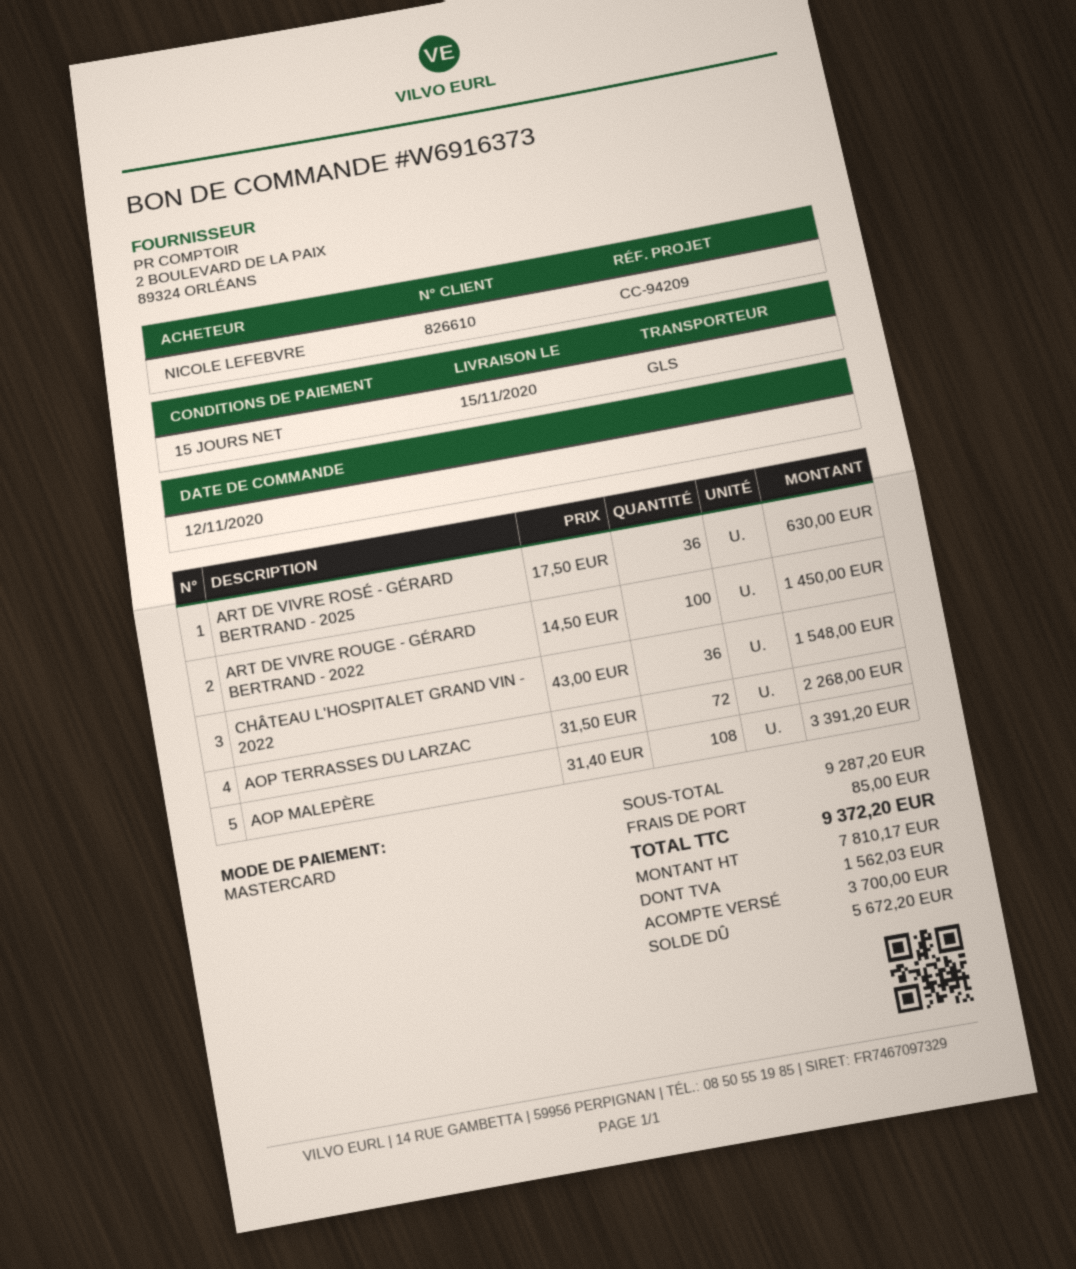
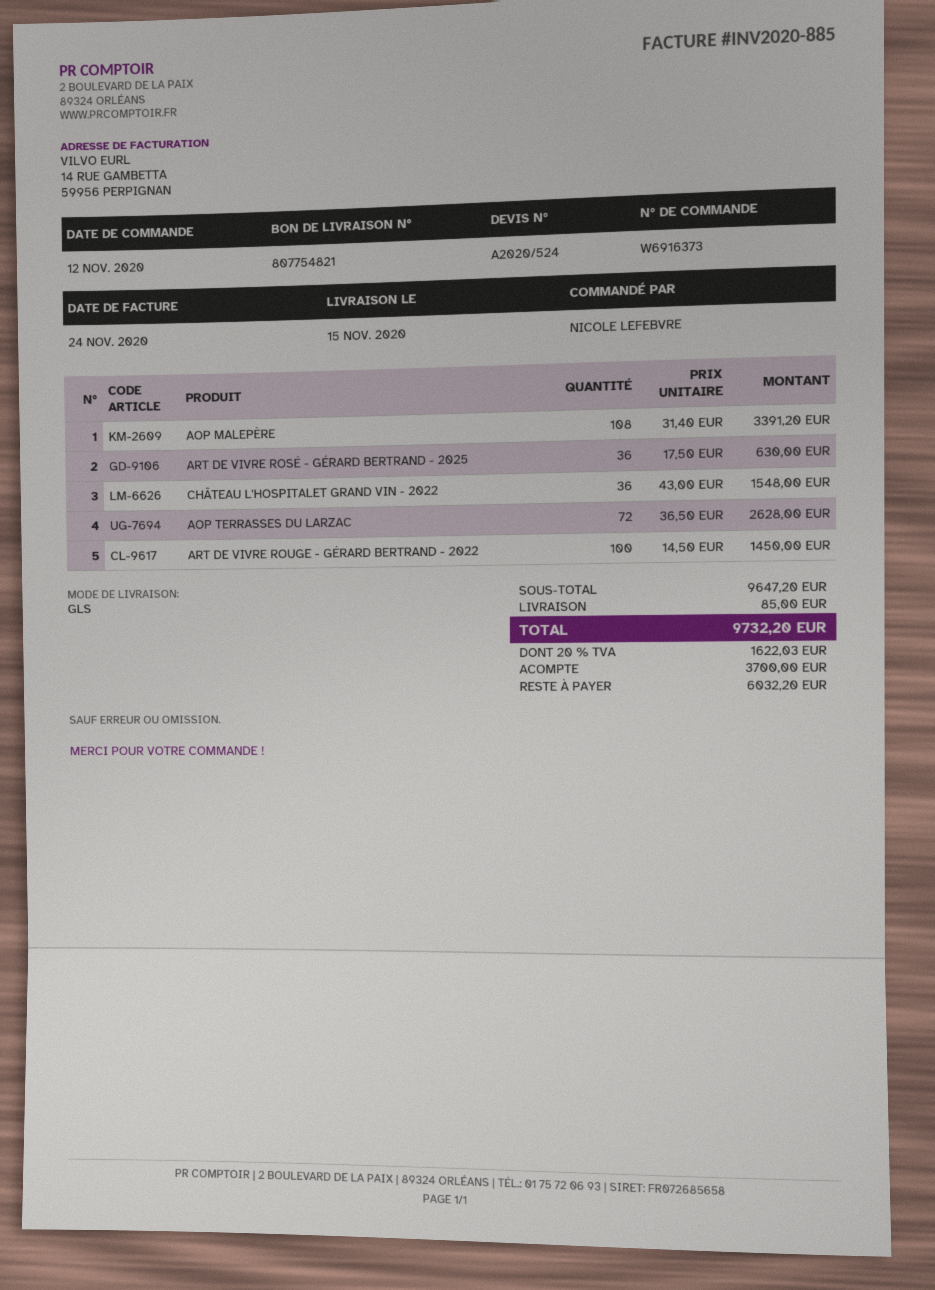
AOP TERRASSES DU LARZAC: 72 x 31.50 = 2268.00 -> 72 x 36.50 = 2628.00
subtotal: 9287.20 -> 9647.20
tax: 1562.03 -> 1622.03
total: 9372.20 -> 9732.20
balance: 5672.20 -> 6032.20

